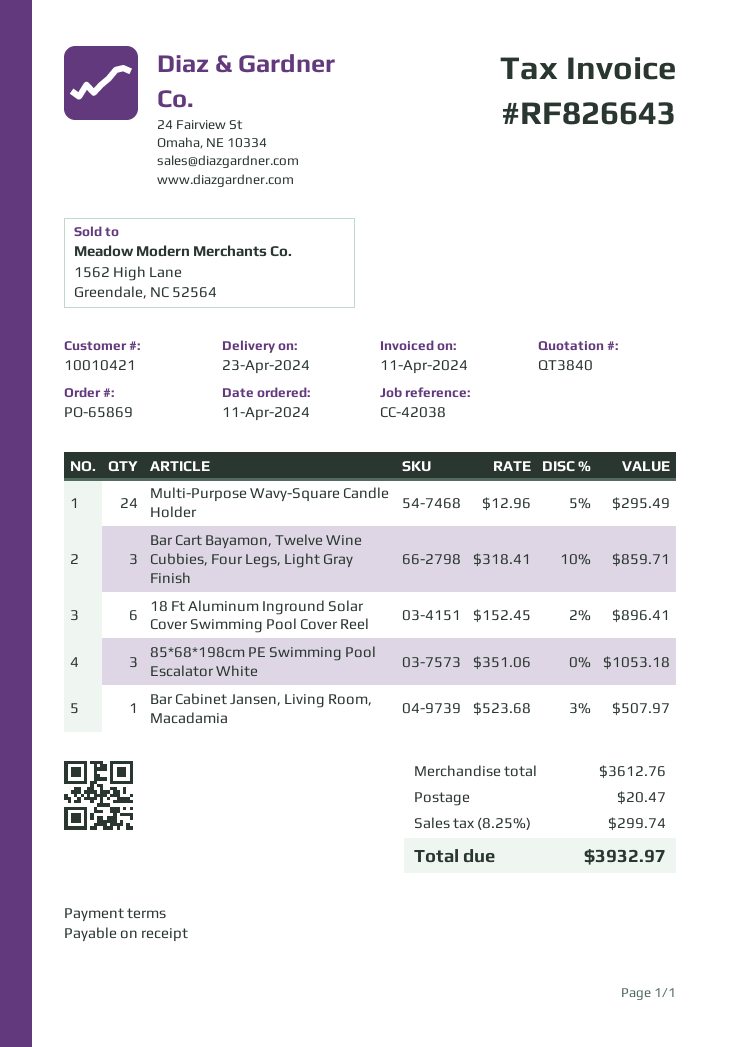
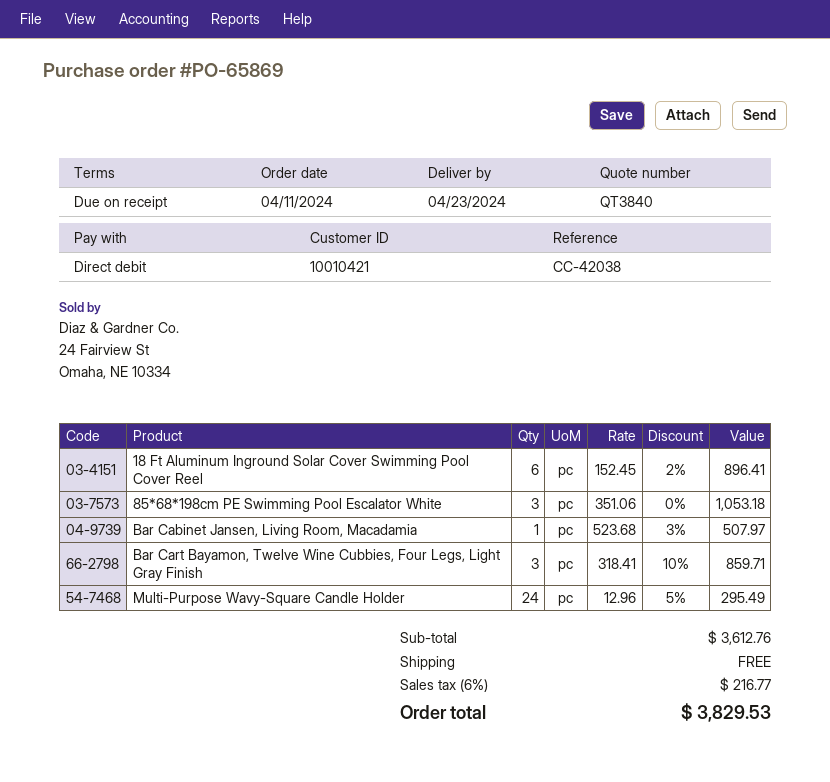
shipping: 20.47 -> 0.00
tax: 8.25% = 299.74 -> 6% = 216.77
total: 3932.97 -> 3829.53

